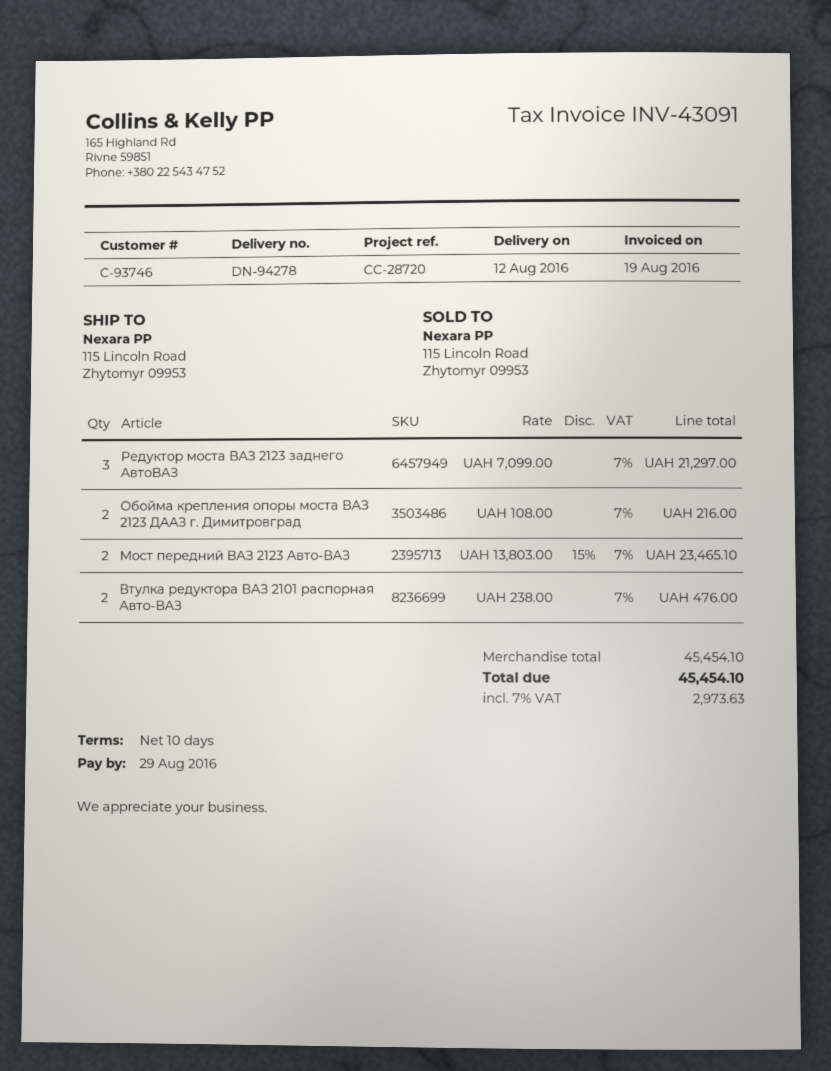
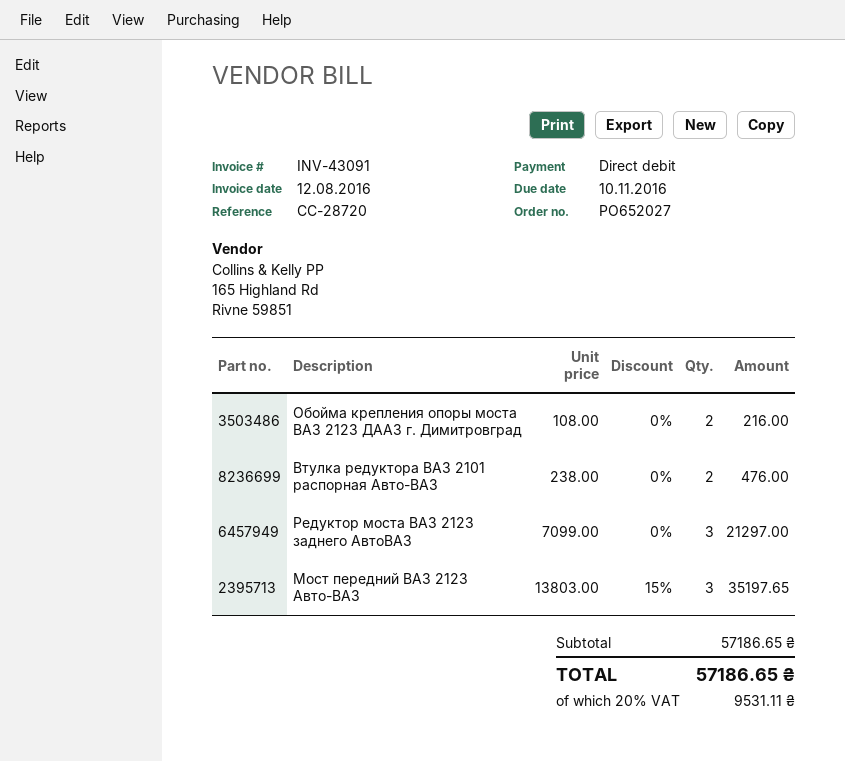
invoice date: 2016-08-19 -> 2016-08-12
due date: 2016-08-29 -> 2016-11-10
Мост передний ВАЗ 2123 Авто-ВАЗ: 2 x 13803.00 - 15% = 23465.10 -> 3 x 13803.00 - 15% = 35197.65
subtotal: 45454.10 -> 57186.65
tax: 7% = 2973.63 -> 20% = 9531.11
total: 45454.10 -> 57186.65

